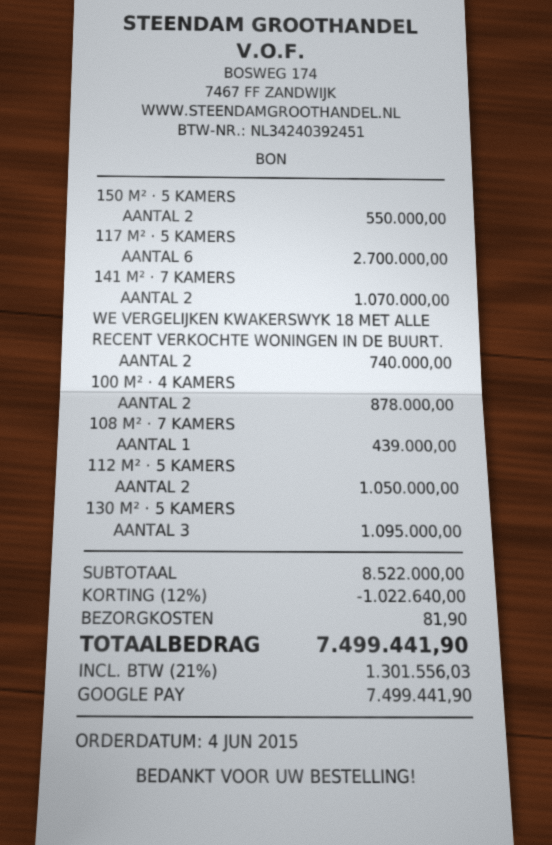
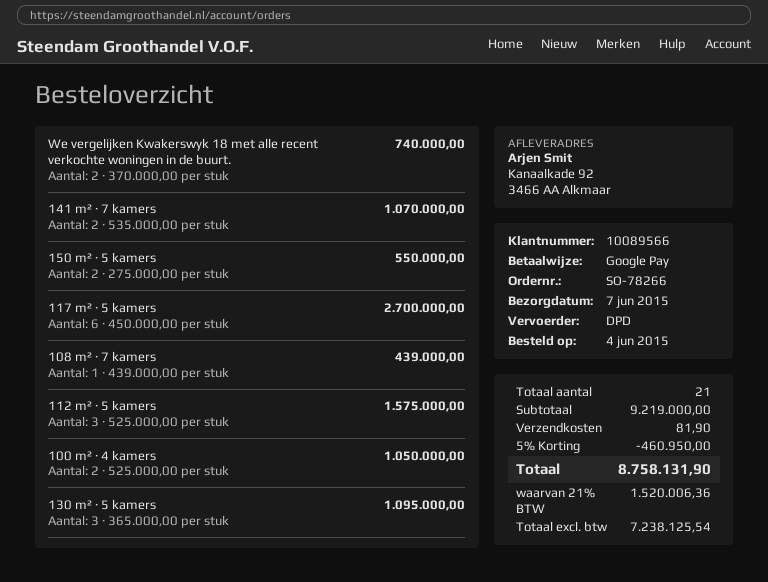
100 M² · 4 KAMERS: 2 for 878000.00 -> 2 for 1050000.00
112 M² · 5 KAMERS: 2 for 1050000.00 -> 3 for 1575000.00
subtotal: 8522000.00 -> 9219000.00
discount: 12% = 1022640.00 -> 5% = 460950.00
tax: 21% = 1301556.03 -> 21% = 1520006.36
total: 7499441.90 -> 8758131.90

